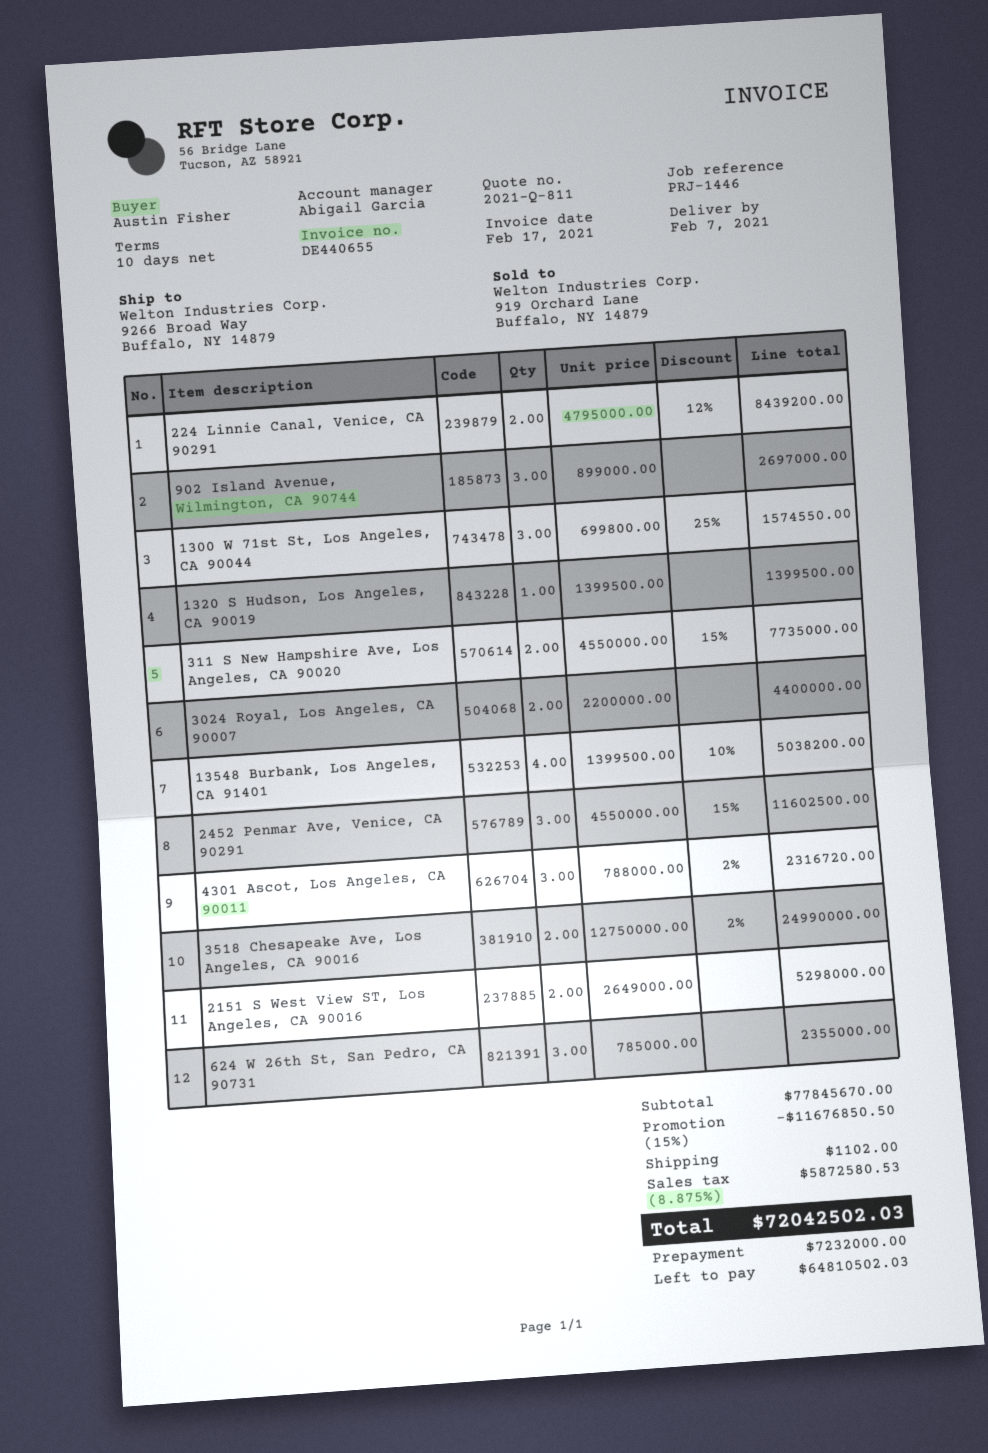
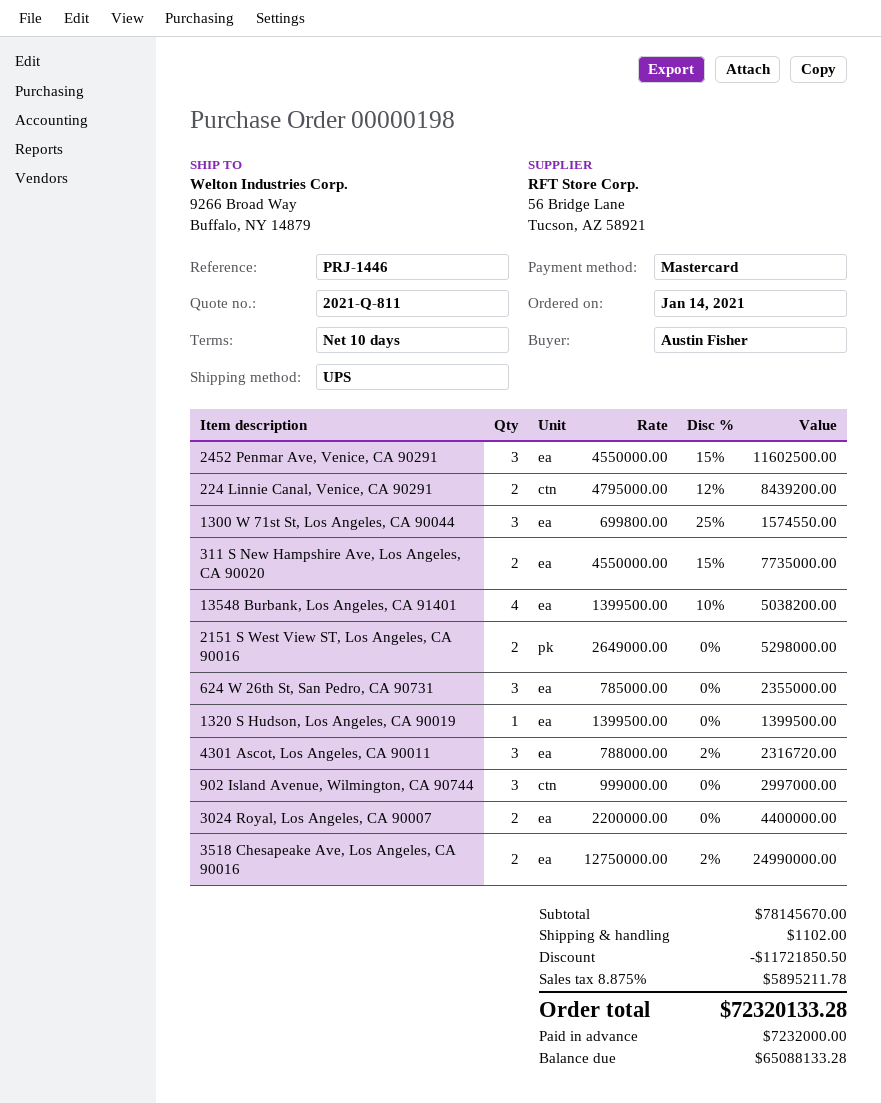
902 Island Avenue, Wilmington, CA 90744: 3 x 899000.00 = 2697000.00 -> 3 x 999000.00 = 2997000.00
subtotal: 77845670.00 -> 78145670.00
discount: 11676850.50 -> 11721850.50
tax: 8.875% = 5872580.53 -> 8.875% = 5895211.78
total: 72042502.03 -> 72320133.28
balance: 64810502.03 -> 65088133.28

